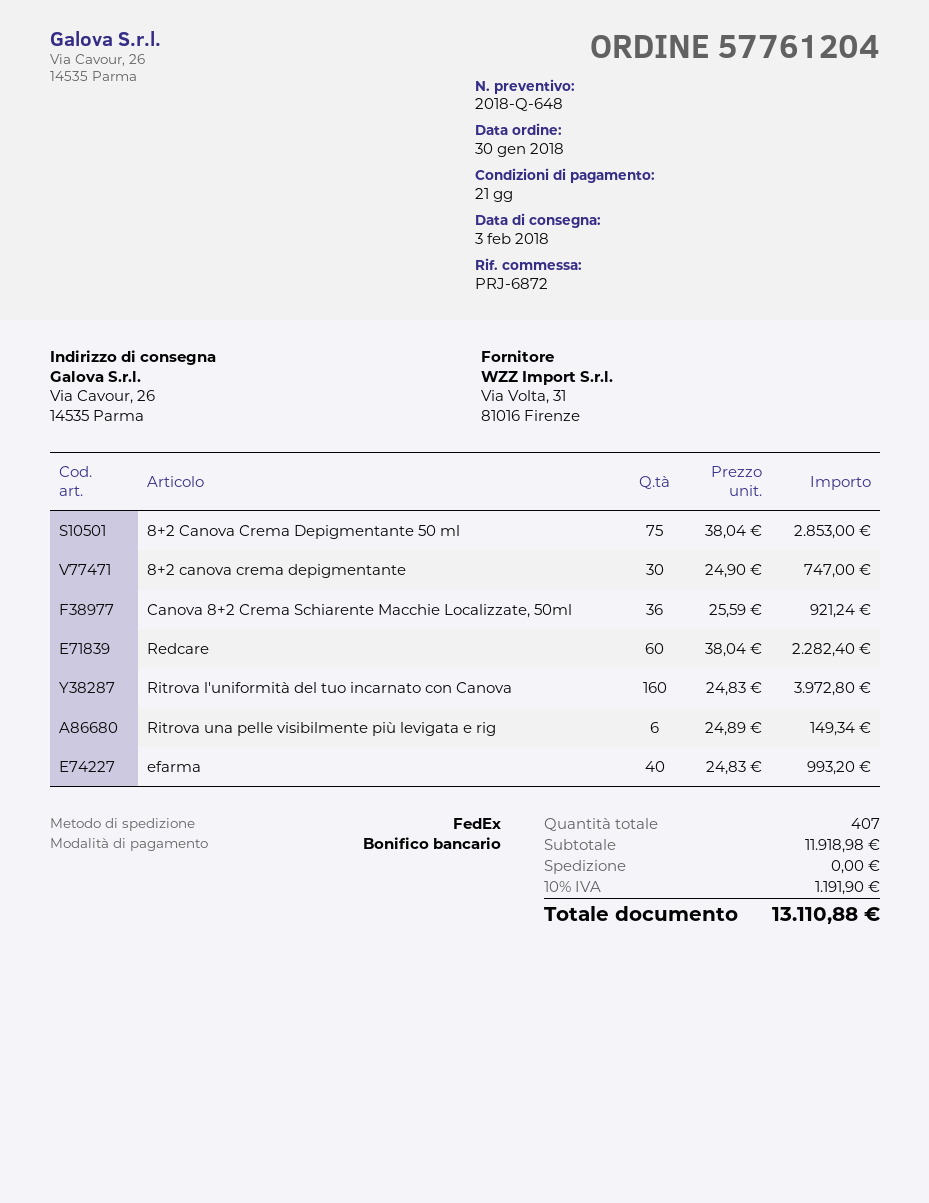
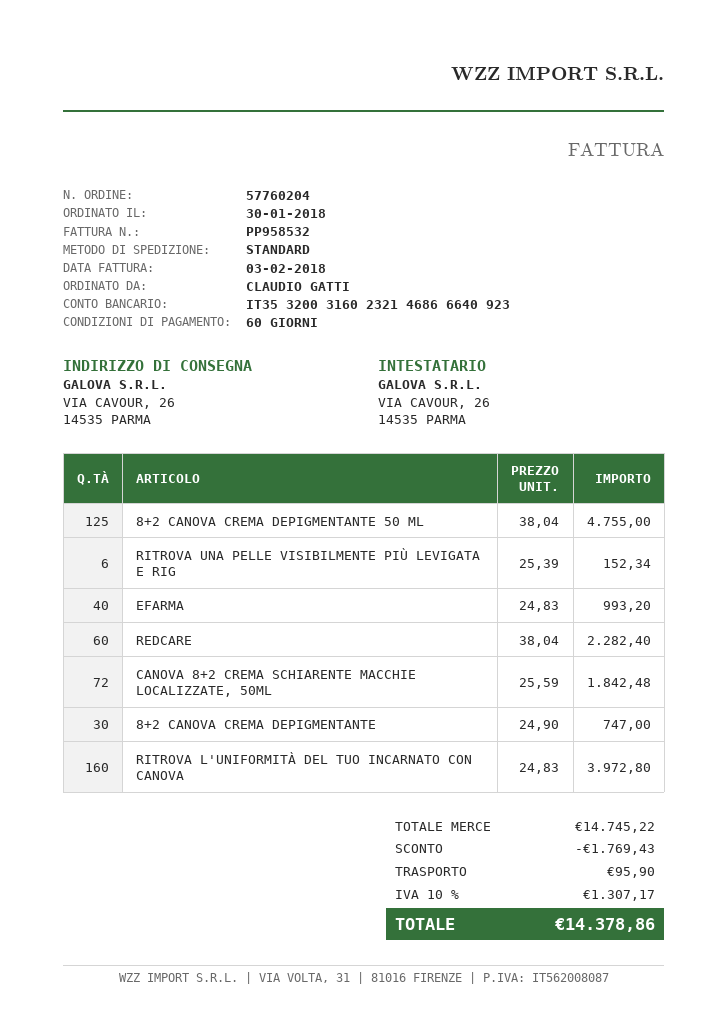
order number: 57761204 -> 57760204
payment terms: 21 days -> 60 days
shipping method: FedEx -> standard
8+2 Canova Crema Depigmentante 50 ml: 75 x 38.04 = 2853.00 -> 125 x 38.04 = 4755.00
Canova 8+2 Crema Schiarente Macchie Localizzate, 50ml: 36 x 25.59 = 921.24 -> 72 x 25.59 = 1842.48
Ritrova una pelle visibilmente più levigata e rig: 6 x 24.89 = 149.34 -> 6 x 25.39 = 152.34
subtotal: 11918.98 -> 14745.22
discount: none -> 1769.43
shipping: 0.00 -> 95.90
tax: 10% = 1191.90 -> 10% = 1307.17
total: 13110.88 -> 14378.86

